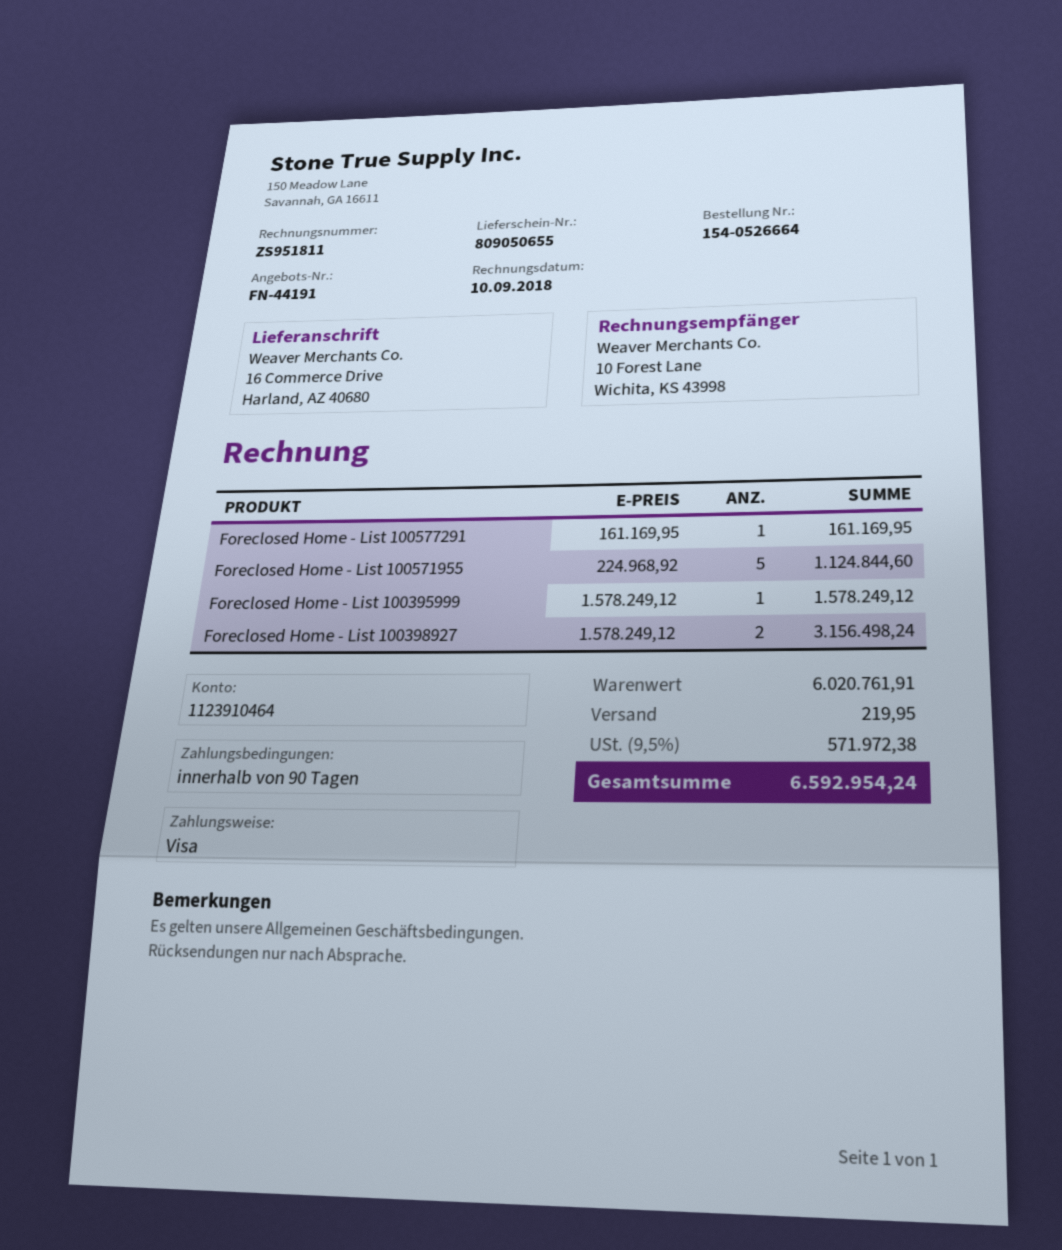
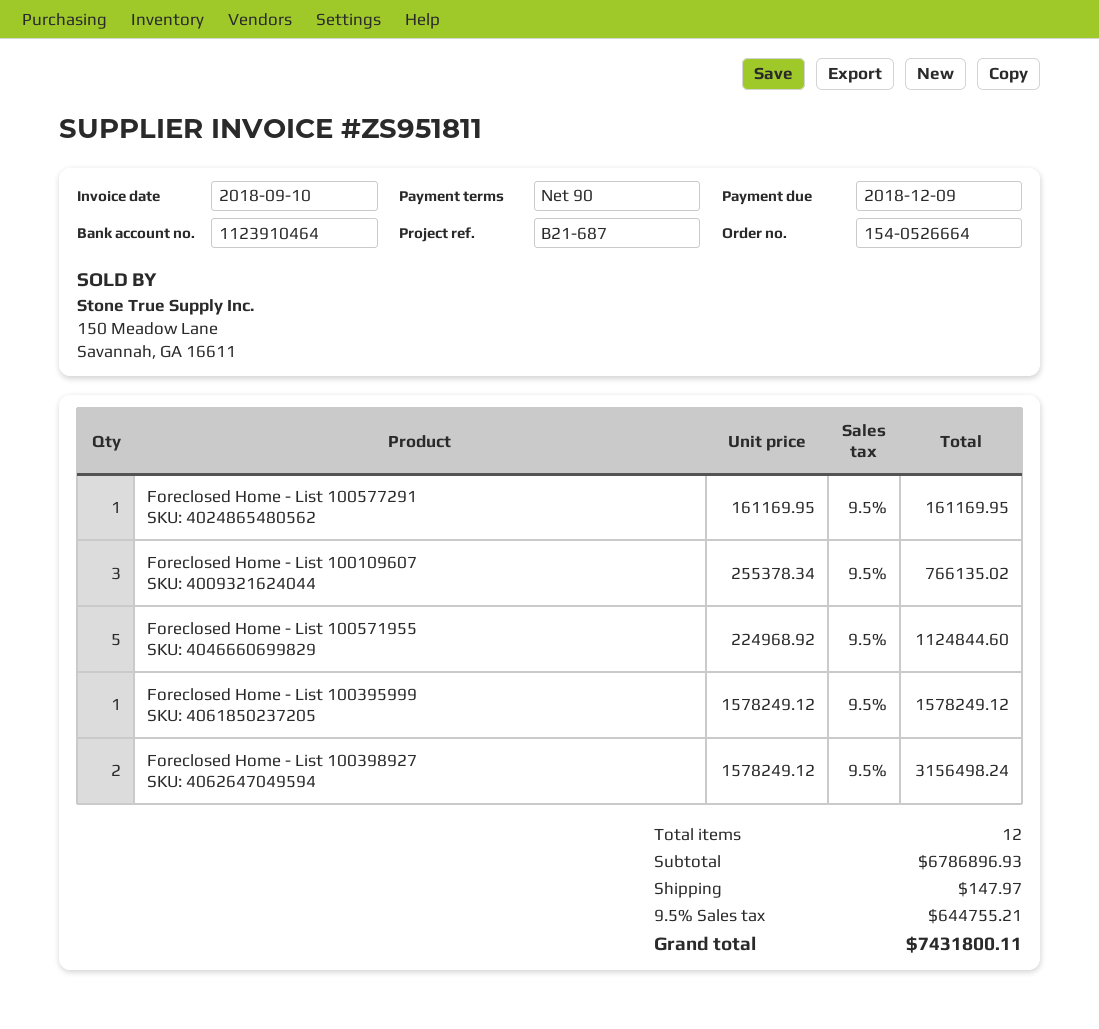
Foreclosed Home - List 100109607: none -> 3 x 255378.34 = 766135.02
subtotal: 6020761.91 -> 6786896.93
shipping: 219.95 -> 147.97
tax: 9.5% = 571972.38 -> 9.5% = 644755.21
total: 6592954.24 -> 7431800.11

